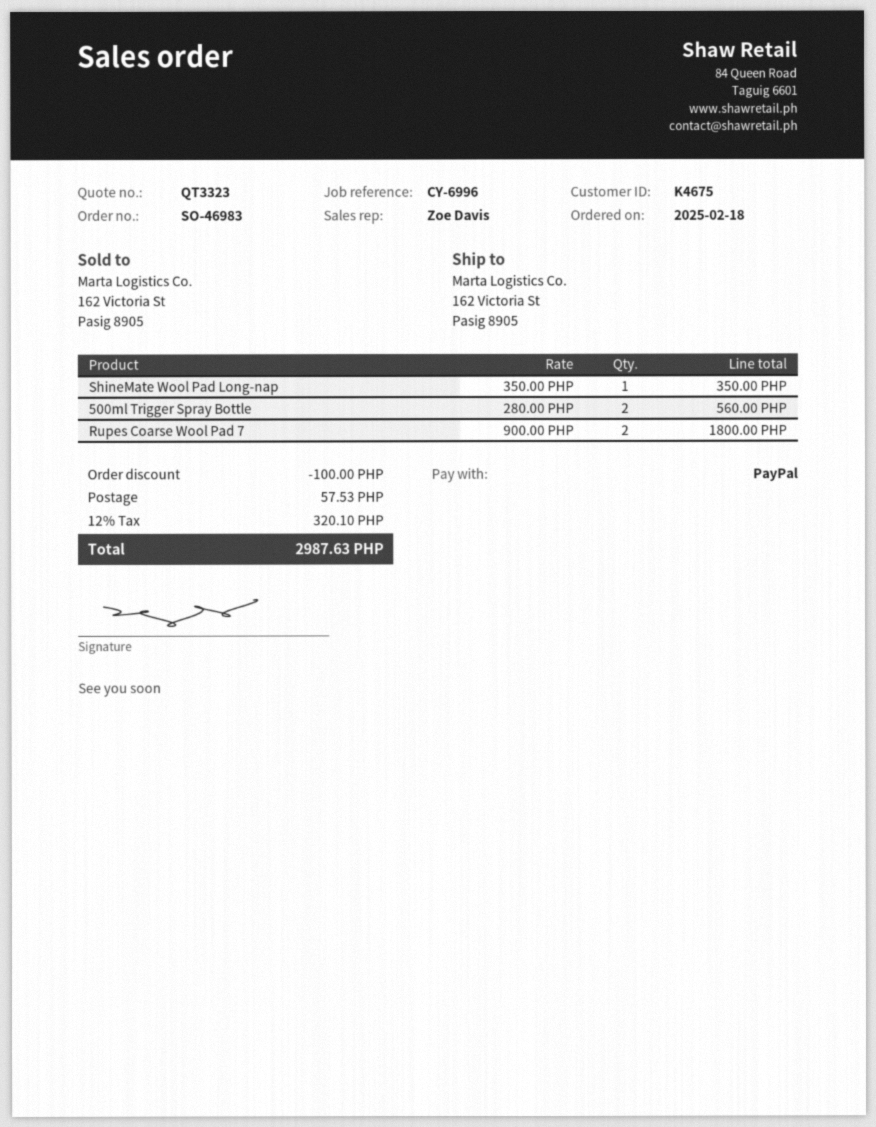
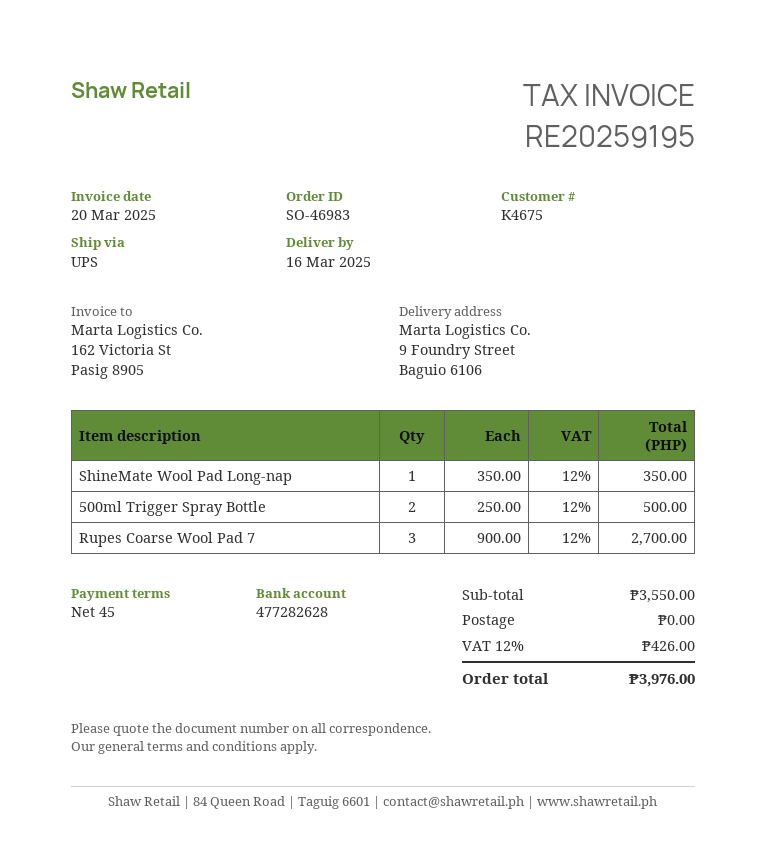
ship to: 162 Victoria St, Pasig 8905 -> 9 Foundry Street, Baguio 6106
500ml Trigger Spray Bottle: 2 x 280.00 = 560.00 -> 2 x 250.00 = 500.00
Rupes Coarse Wool Pad 7: 2 x 900.00 = 1800.00 -> 3 x 900.00 = 2700.00
discount: 100.00 -> none
shipping: 57.53 -> 0.00
tax: 12% = 320.10 -> 12% = 426.00
total: 2987.63 -> 3976.00

